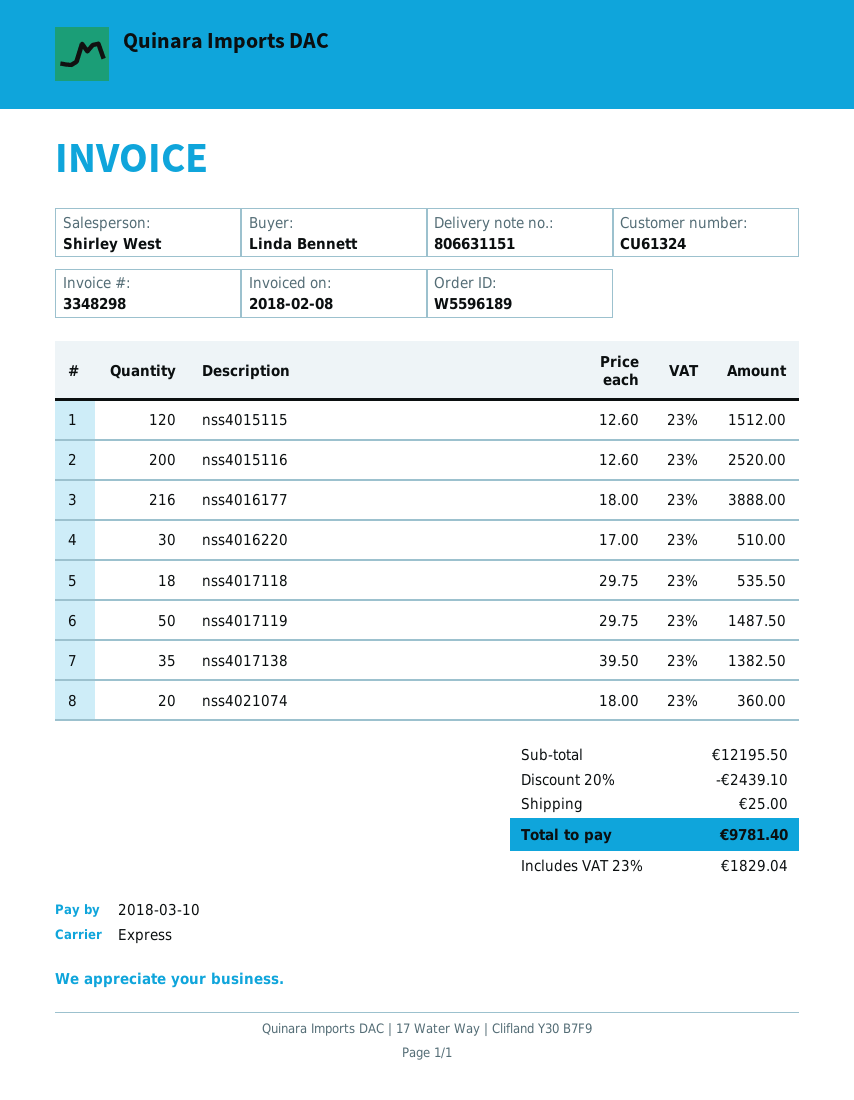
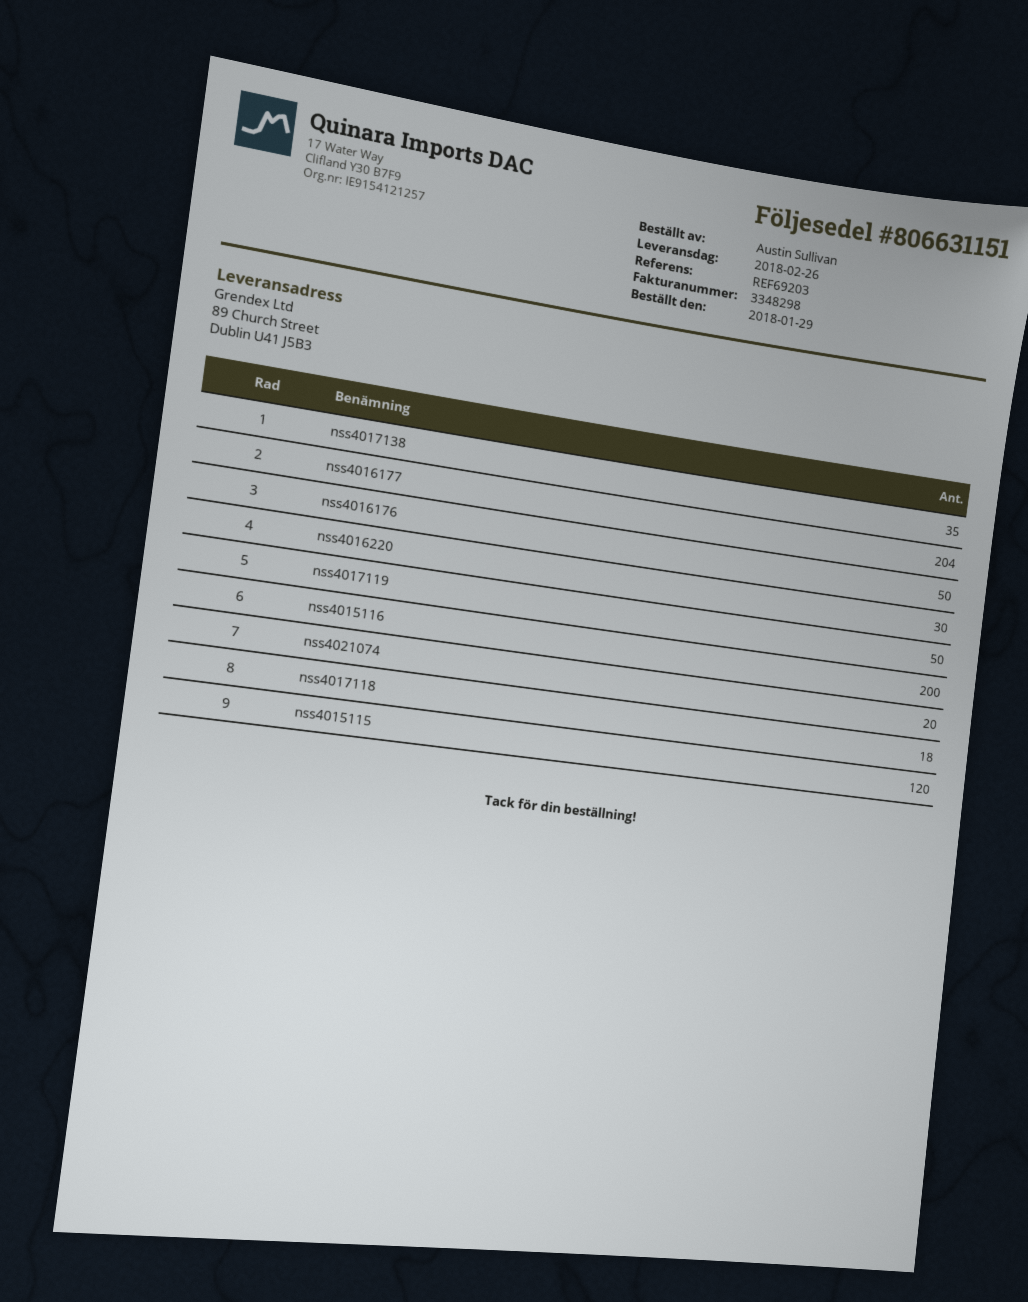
ordered by: Linda Bennett -> Austin Sullivan
nss4016177: 216 -> 204
nss4016176: none -> 50

